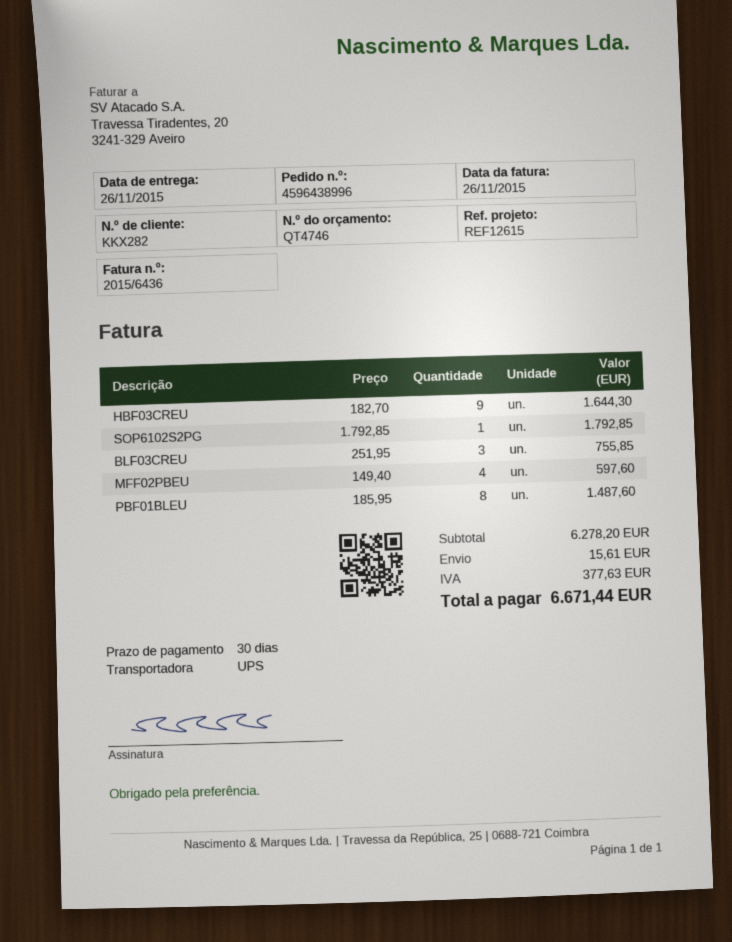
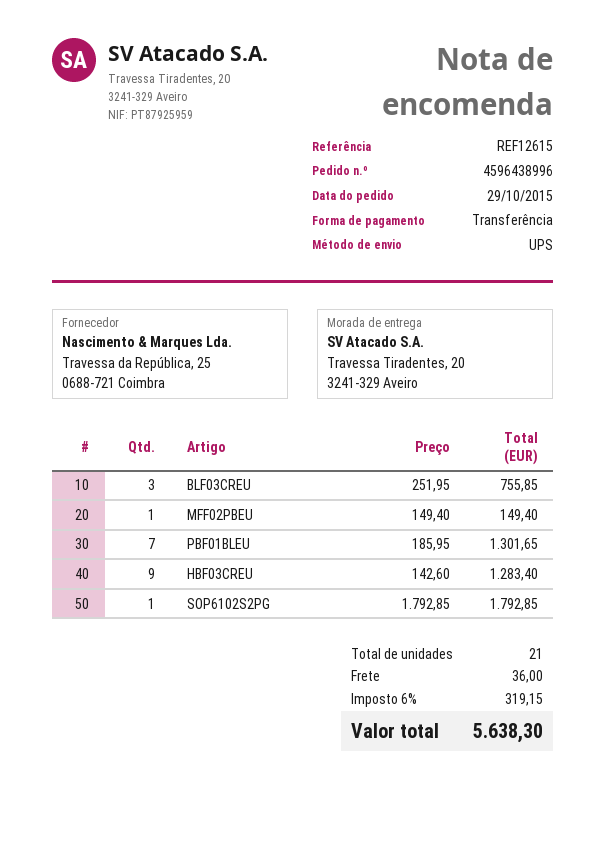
HBF03CREU: 9 x 182.70 = 1644.30 -> 9 x 142.60 = 1283.40
MFF02PBEU: 4 x 149.40 = 597.60 -> 1 x 149.40 = 149.40
PBF01BLEU: 8 x 185.95 = 1487.60 -> 7 x 185.95 = 1301.65
shipping: 15.61 -> 36.00
tax: 377.63 -> 319.15
total: 6671.44 -> 5638.30

